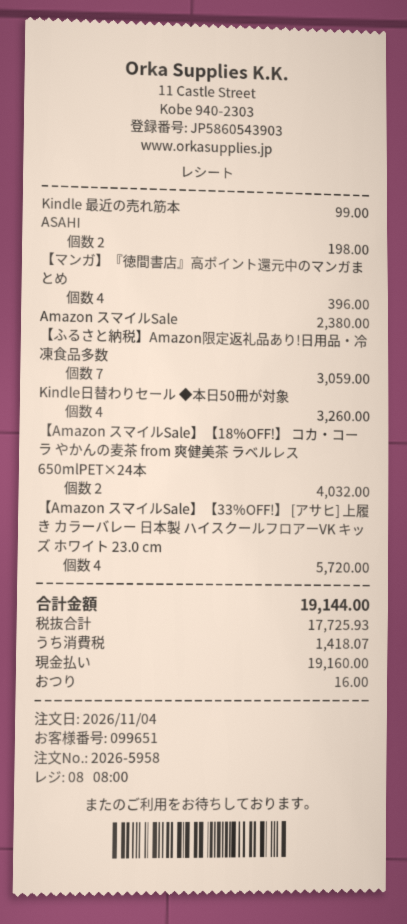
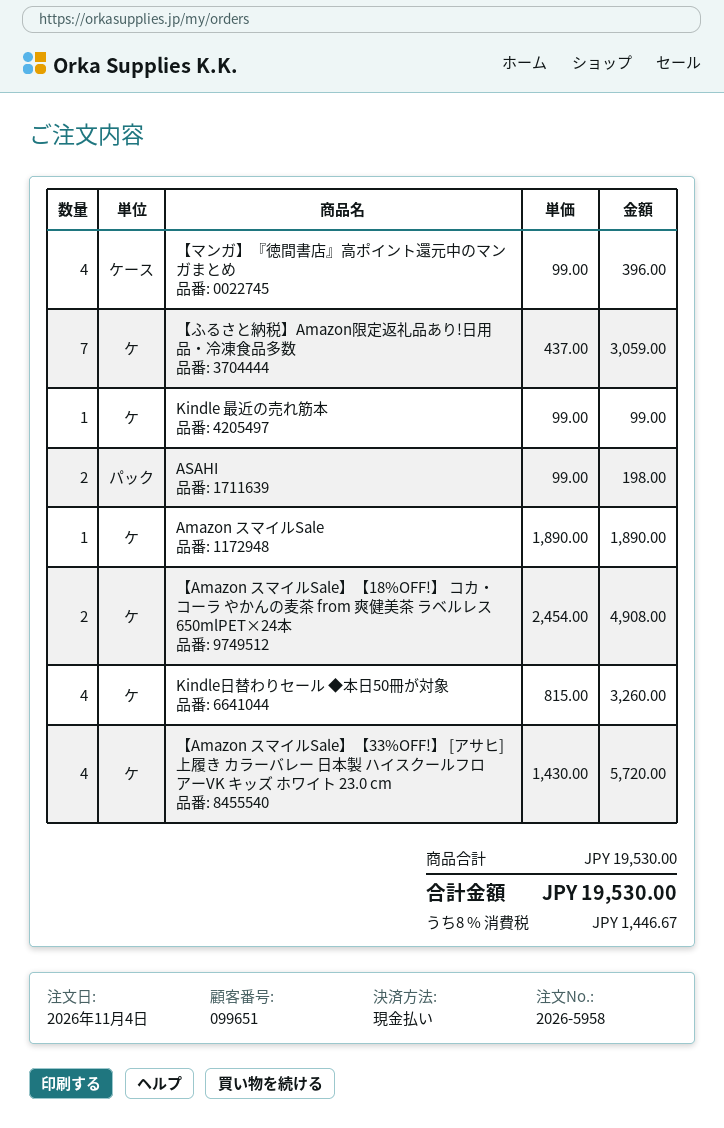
Amazon スマイルSale: 1 for 2380.00 -> 1 for 1890.00
【Amazon スマイルSale】【18%OFF!】 コカ・コーラ やかんの麦茶 from 爽健美茶 ラベルレス 650mlPET×24本: 2 for 4032.00 -> 2 for 4908.00
tax: 1418.07 -> 1446.67
total: 19144.00 -> 19530.00

